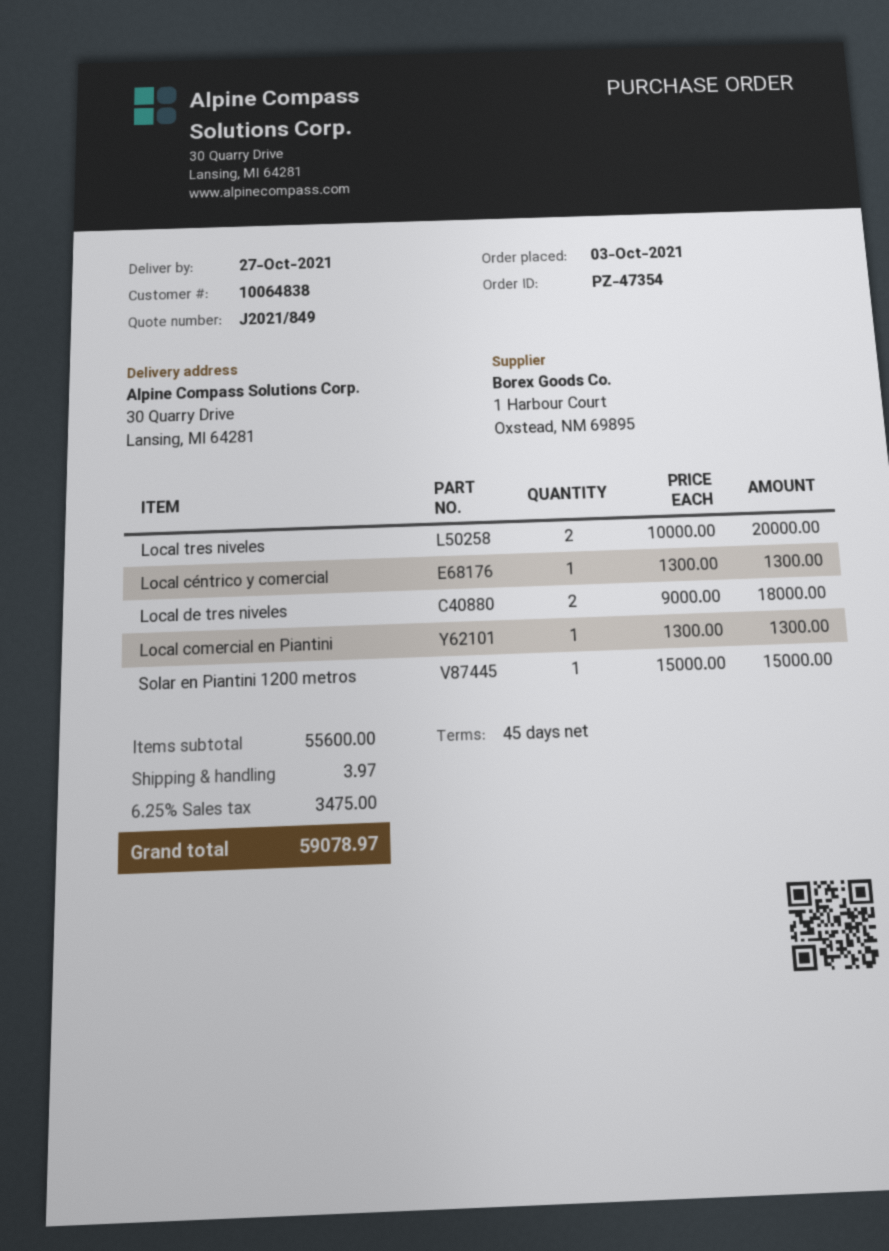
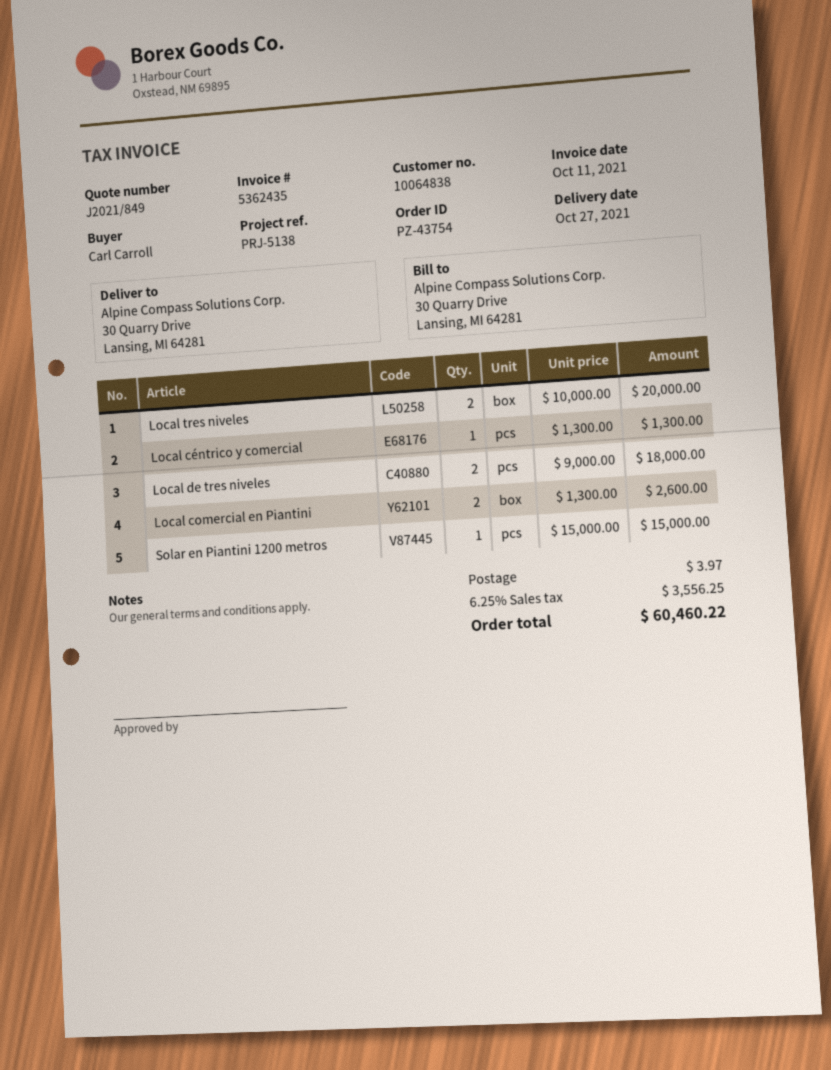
order number: PZ-47354 -> PZ-43754
Local comercial en Piantini: 1 x 1300.00 = 1300.00 -> 2 x 1300.00 = 2600.00
tax: 6.25% = 3475.00 -> 6.25% = 3556.25
total: 59078.97 -> 60460.22

